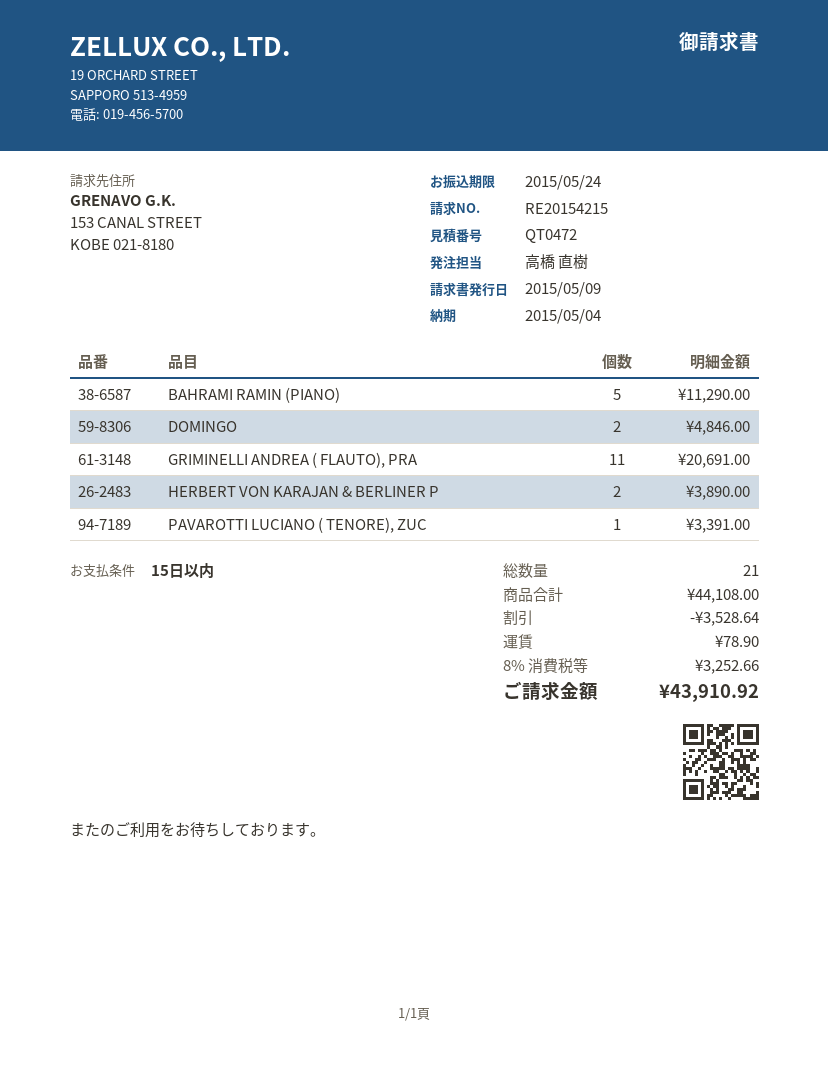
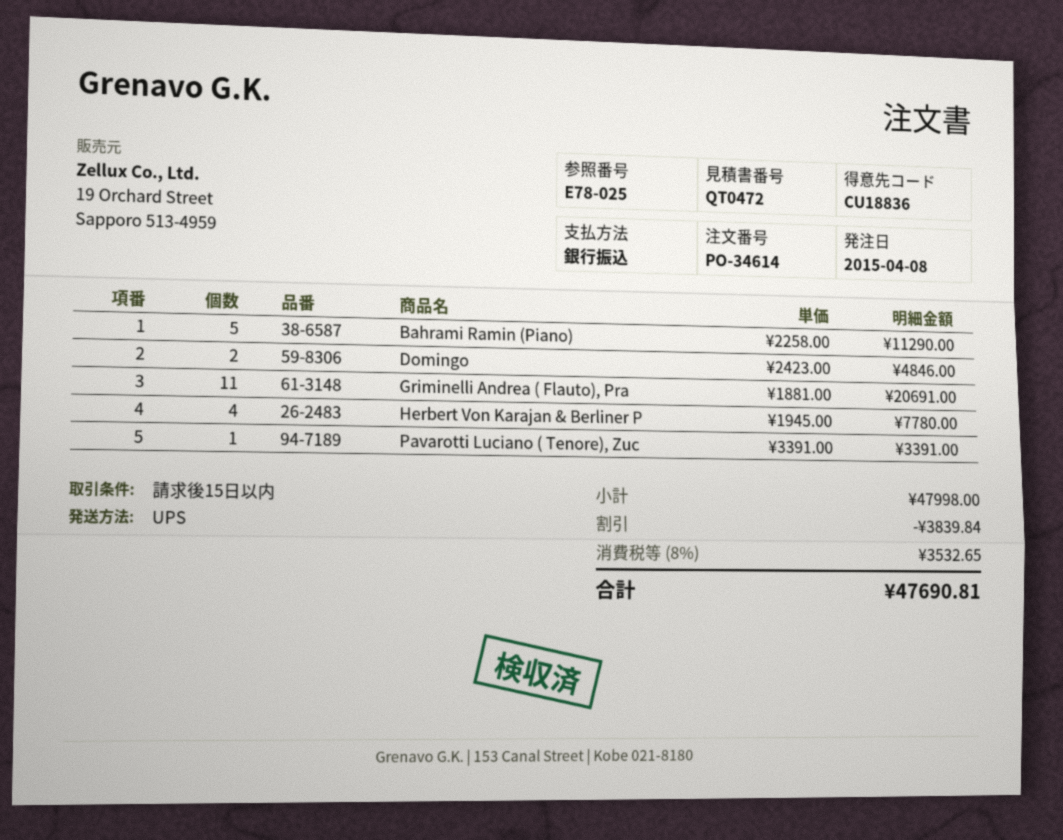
HERBERT VON KARAJAN & BERLINER P: 2 for 3890.00 -> 4 for 7780.00
subtotal: 44108.00 -> 47998.00
discount: 3528.64 -> 3839.84
shipping: 78.90 -> none
tax: 8% = 3252.66 -> 8% = 3532.65
total: 43910.92 -> 47690.81

